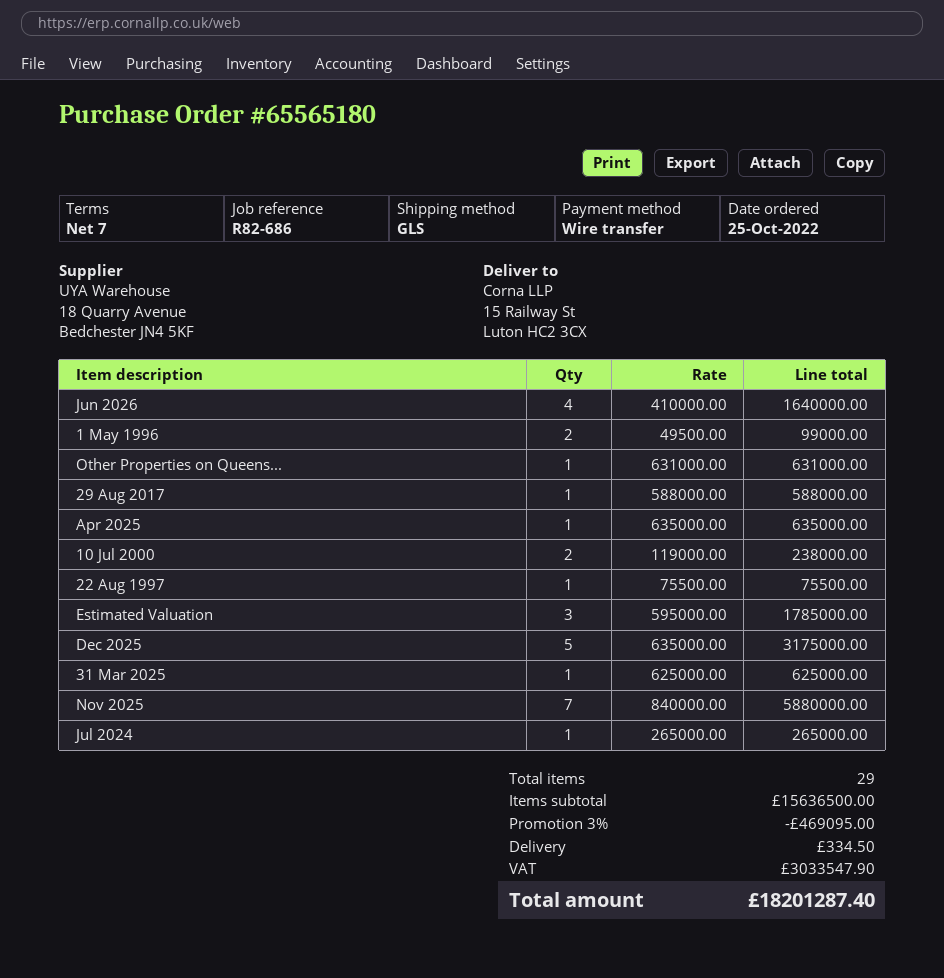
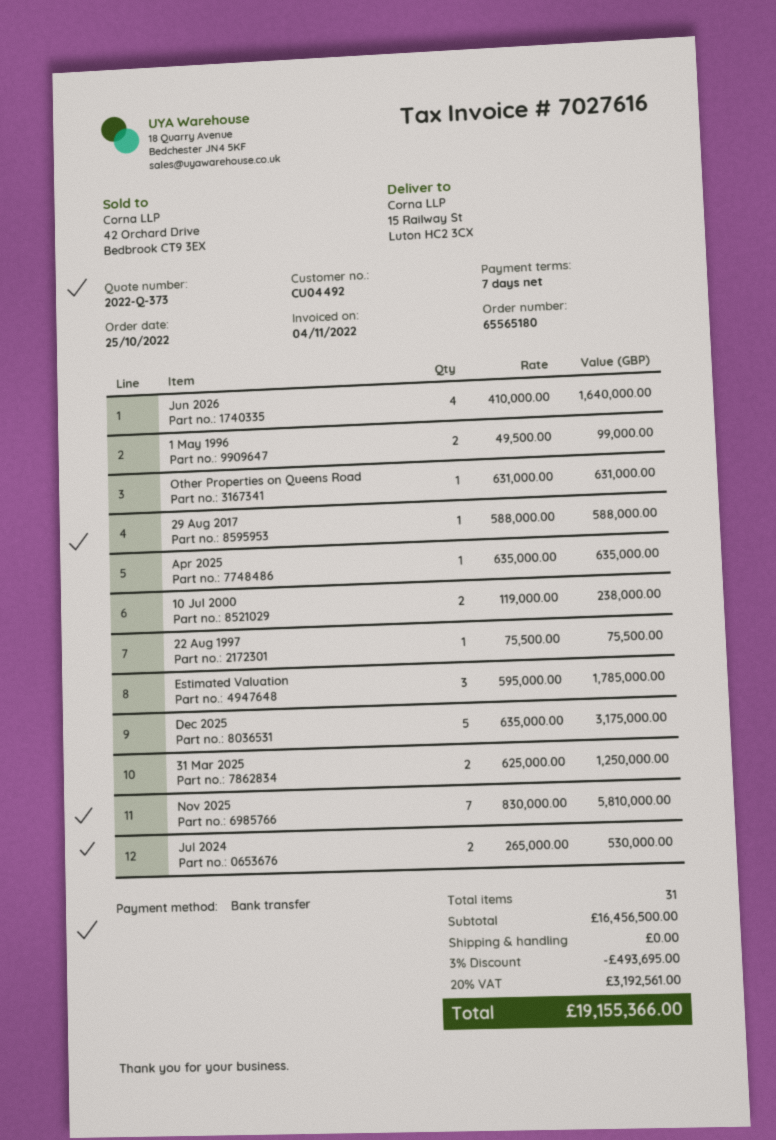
31 Mar 2025: 1 x 625000.00 = 625000.00 -> 2 x 625000.00 = 1250000.00
Nov 2025: 7 x 840000.00 = 5880000.00 -> 7 x 830000.00 = 5810000.00
Jul 2024: 1 x 265000.00 = 265000.00 -> 2 x 265000.00 = 530000.00
total quantity: 29 -> 31
subtotal: 15636500.00 -> 16456500.00
discount: 3% = 469095.00 -> 3% = 493695.00
shipping: 334.50 -> 0.00
tax: 3033547.90 -> 3192561.00
total: 18201287.40 -> 19155366.00

